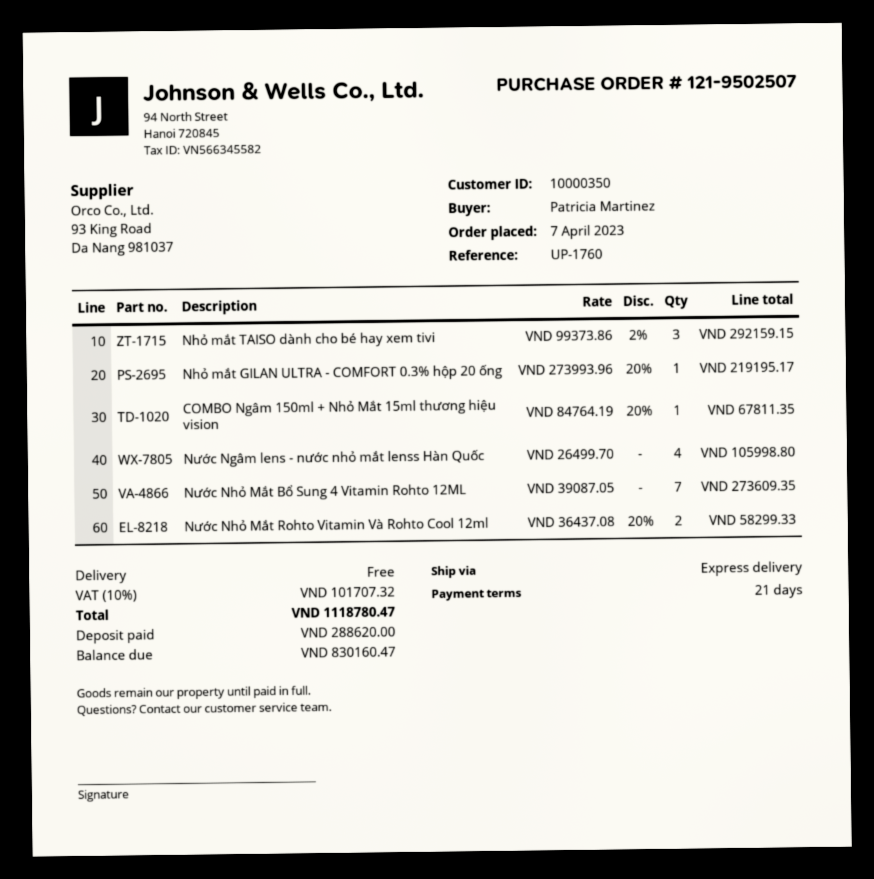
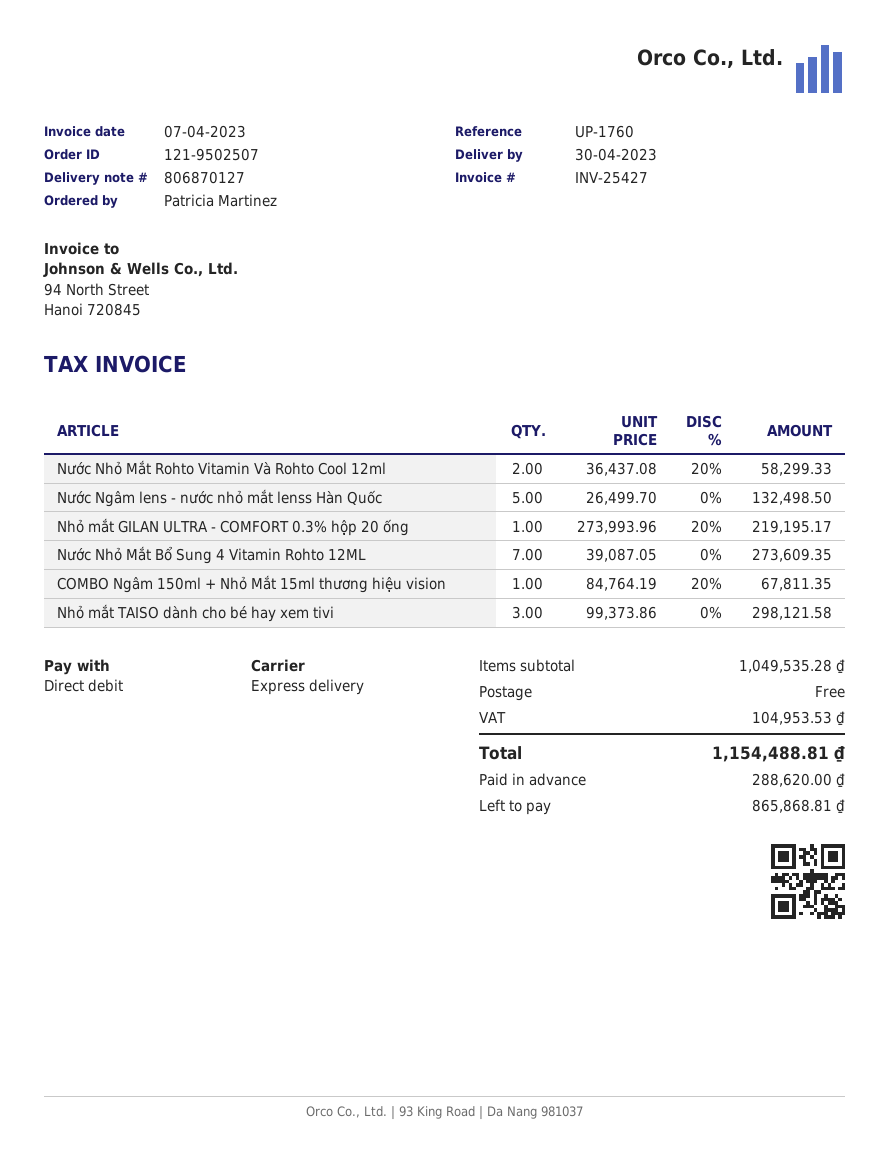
Nhỏ mắt TAISO dành cho bé hay xem tivi: 3 x 99373.86 - 2% = 292159.15 -> 3 x 99373.86 = 298121.58
Nước Ngâm lens - nước nhỏ mắt lenss Hàn Quốc: 4 x 26499.70 = 105998.80 -> 5 x 26499.70 = 132498.50
tax: 101707.32 -> 104953.53
total: 1118780.47 -> 1154488.81
balance: 830160.47 -> 865868.81

